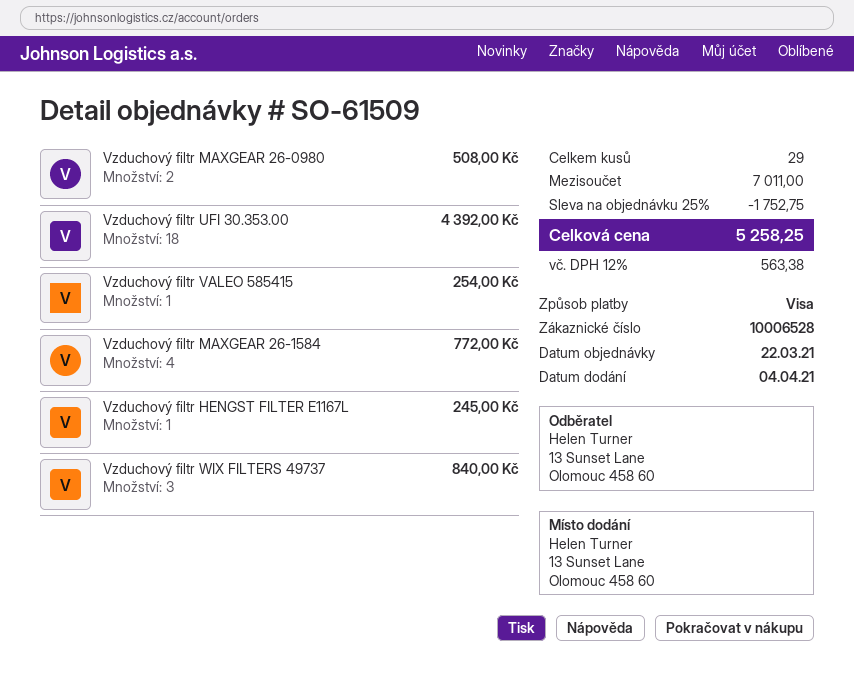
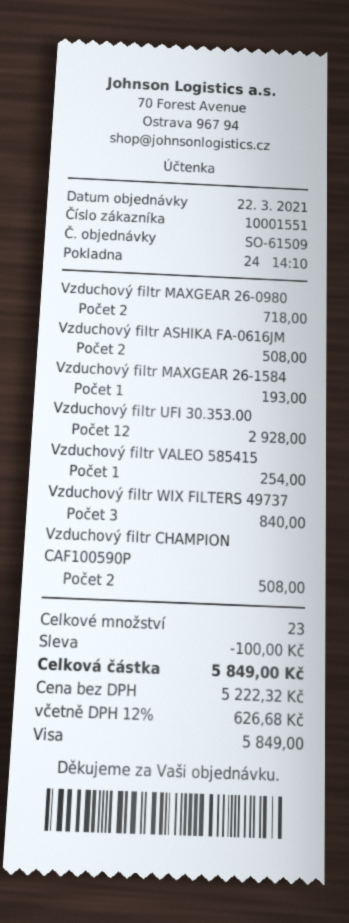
customer number: 10006528 -> 10001551
Vzduchový filtr MAXGEAR 26-0980: 2 for 508.00 -> 2 for 718.00
Vzduchový filtr UFI 30.353.00: 18 for 4392.00 -> 12 for 2928.00
Vzduchový filtr MAXGEAR 26-1584: 4 for 772.00 -> 1 for 193.00
Vzduchový filtr HENGST FILTER E1167L: 1 for 245.00 -> none
Vzduchový filtr ASHIKA FA-0616JM: none -> 2 for 508.00
Vzduchový filtr CHAMPION CAF100590P: none -> 2 for 508.00
total quantity: 29 -> 23
discount: 1752.75 -> 100.00
tax: 12% = 563.38 -> 12% = 626.68
total: 5258.25 -> 5849.00

